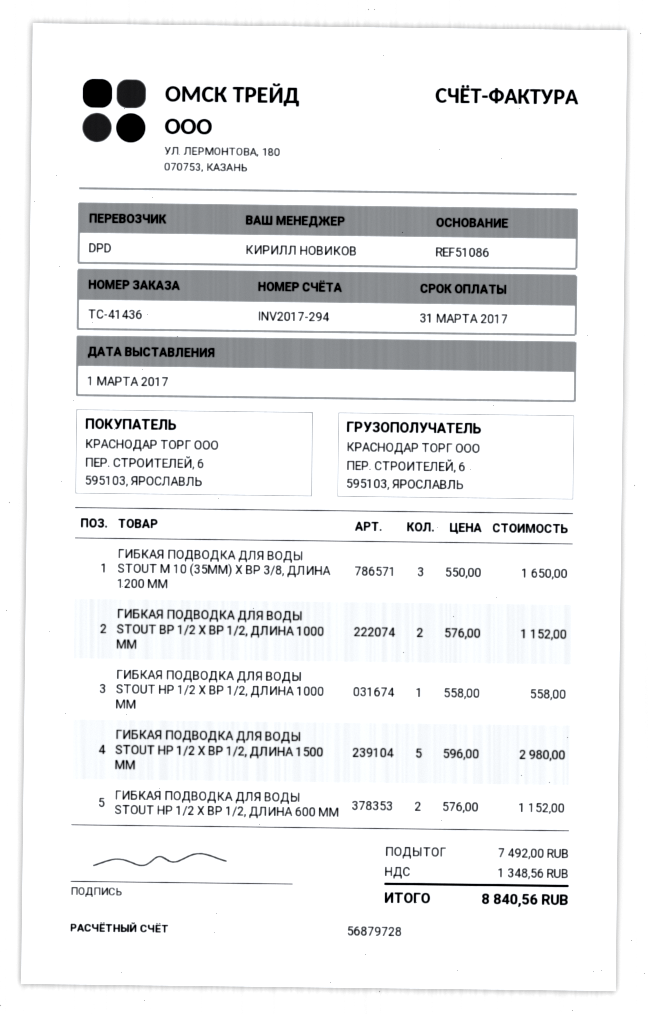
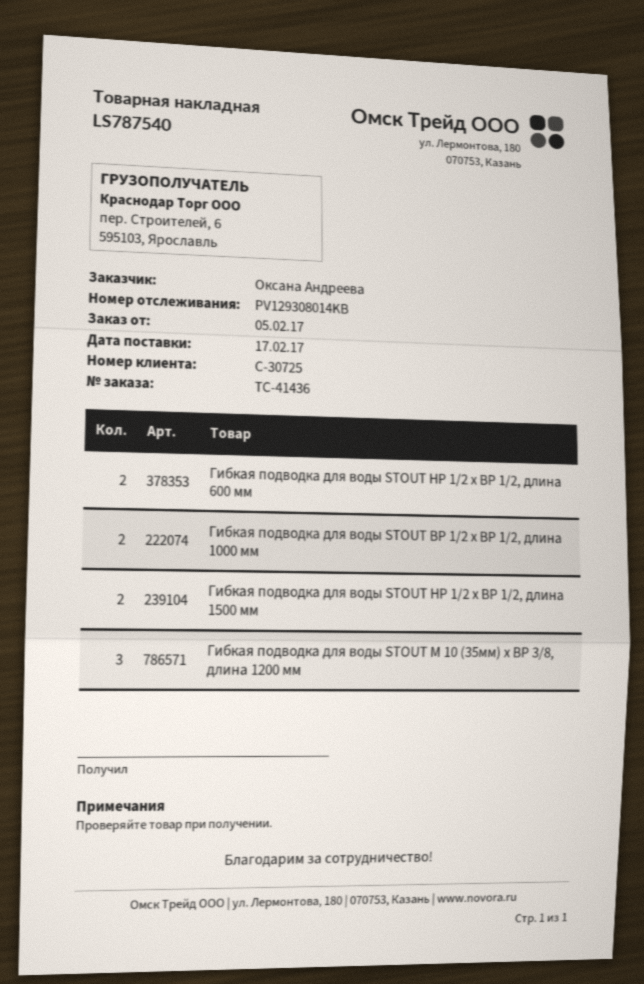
ГИБКАЯ ПОДВОДКА ДЛЯ ВОДЫ STOUT НР 1/2 Х ВР 1/2, ДЛИНА 1000 ММ: 1 -> none
ГИБКАЯ ПОДВОДКА ДЛЯ ВОДЫ STOUT НР 1/2 Х ВР 1/2, ДЛИНА 1500 ММ: 5 -> 2

